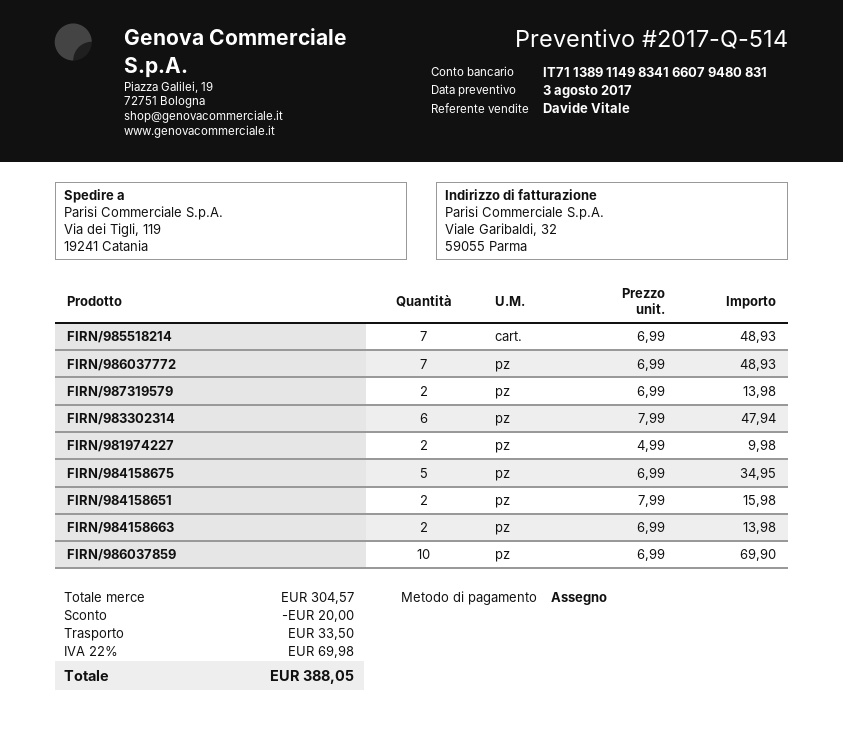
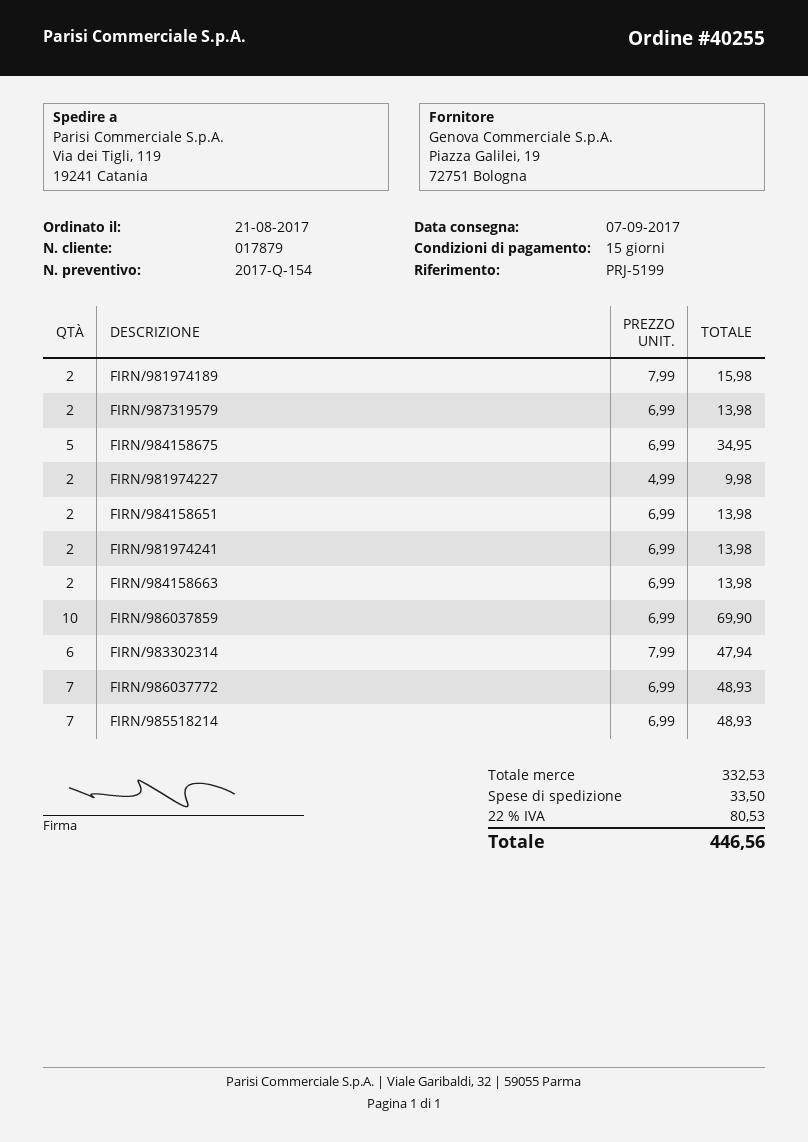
quote number: 2017-Q-514 -> 2017-Q-154
FIRN/984158651: 2 x 7.99 = 15.98 -> 2 x 6.99 = 13.98
FIRN/981974189: none -> 2 x 7.99 = 15.98
FIRN/981974241: none -> 2 x 6.99 = 13.98
subtotal: 304.57 -> 332.53
discount: 20.00 -> none
tax: 22% = 69.98 -> 22% = 80.53
total: 388.05 -> 446.56

